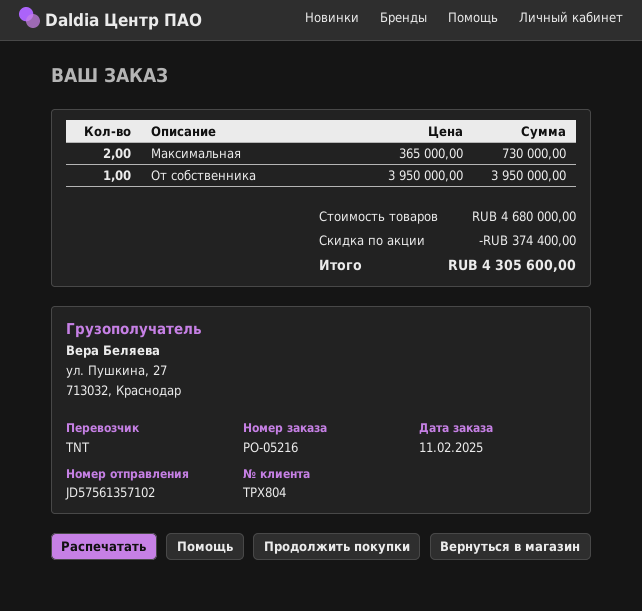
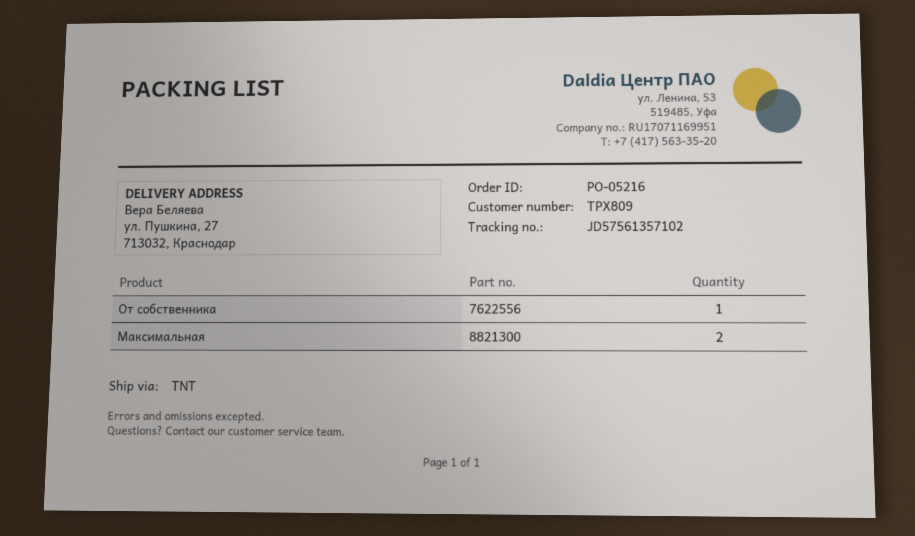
customer number: TPX804 -> TPX809

